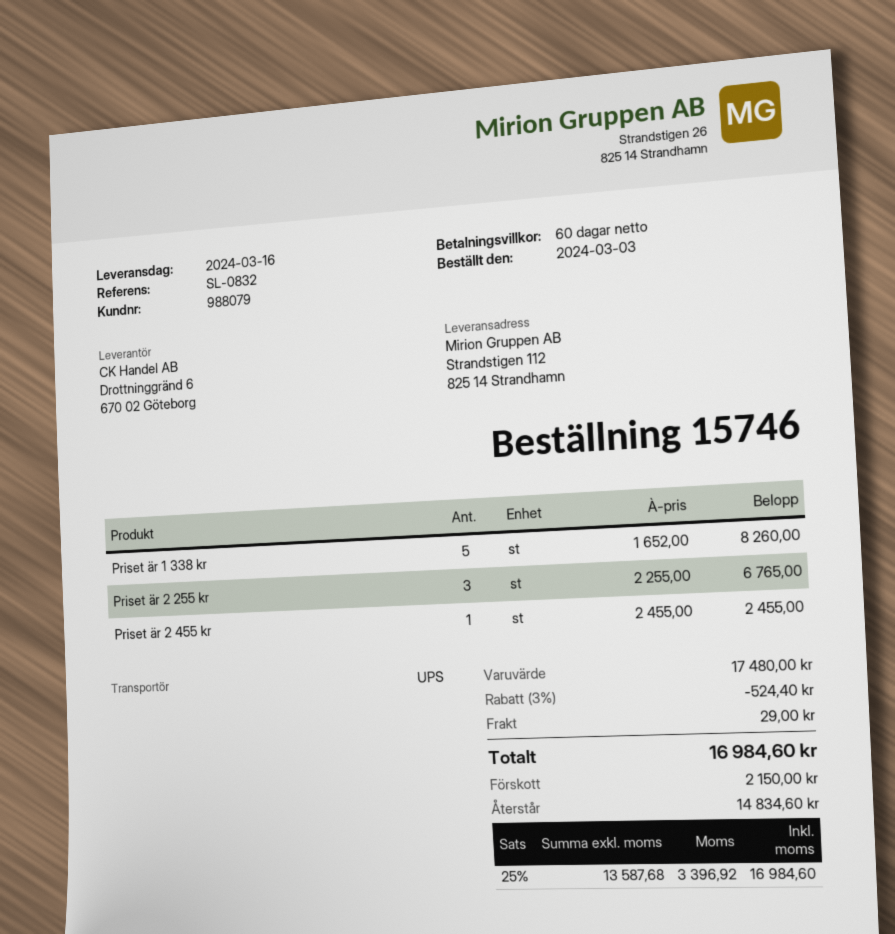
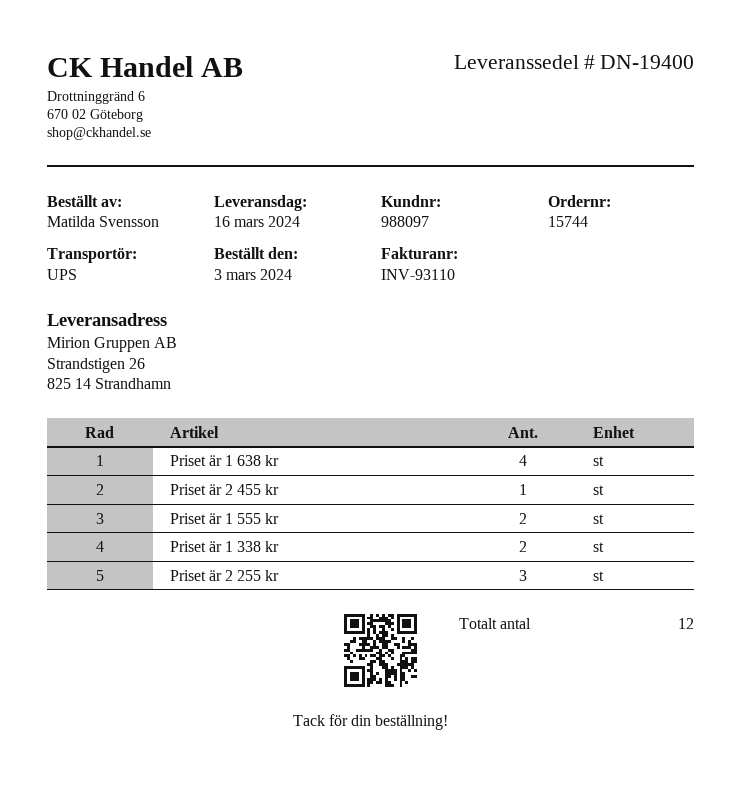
order number: 15746 -> 15744
customer number: 988079 -> 988097
ship to: Strandstigen 112, 825 14 Strandhamn -> Strandstigen 26, 825 14 Strandhamn
Priset är 1 338 kr: 5 -> 2
Priset är 1 638 kr: none -> 4
Priset är 1 555 kr: none -> 2

